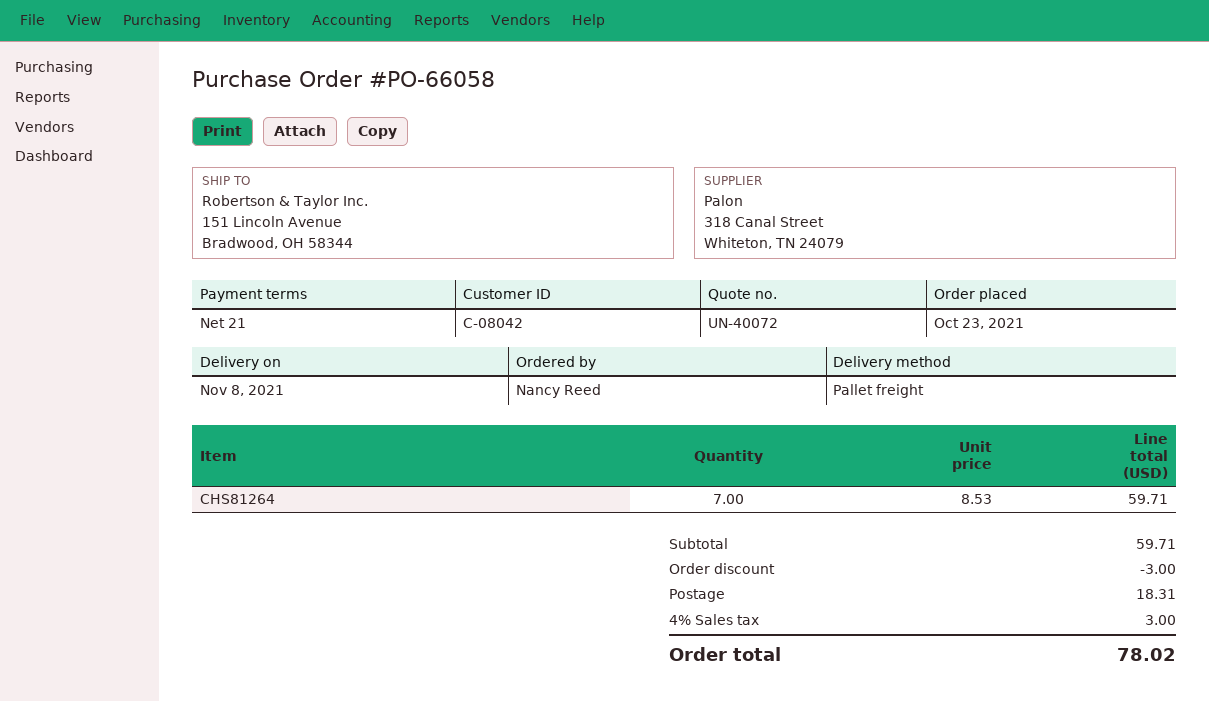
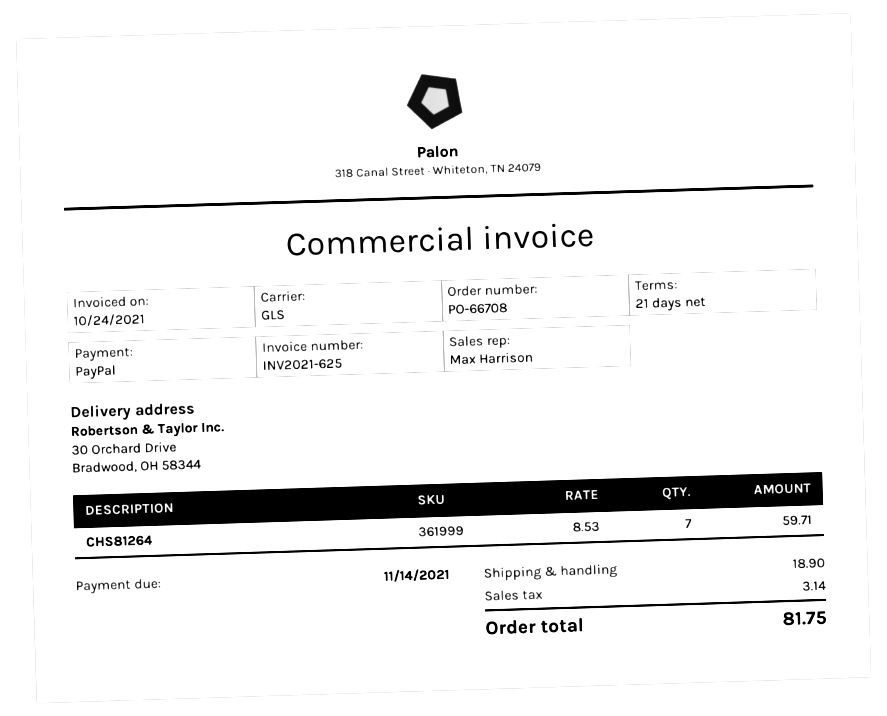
order number: PO-66058 -> PO-66708
shipping method: pallet freight -> GLS
ship to: 151 Lincoln Avenue, Bradwood, OH 58344 -> 30 Orchard Drive, Bradwood, OH 58344
discount: 3.00 -> none
shipping: 18.31 -> 18.90
tax: 3.00 -> 3.14
total: 78.02 -> 81.75

